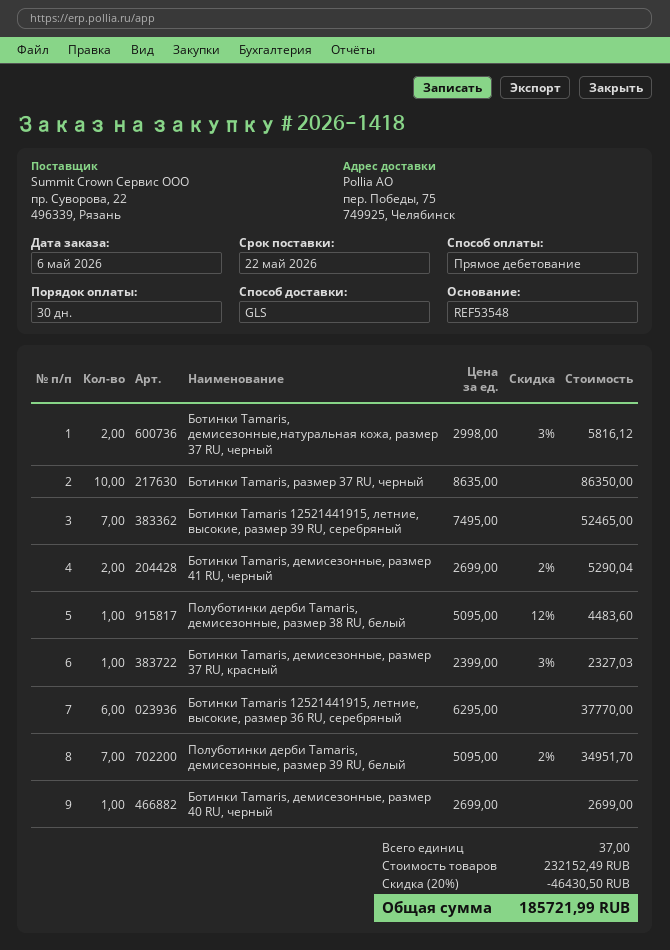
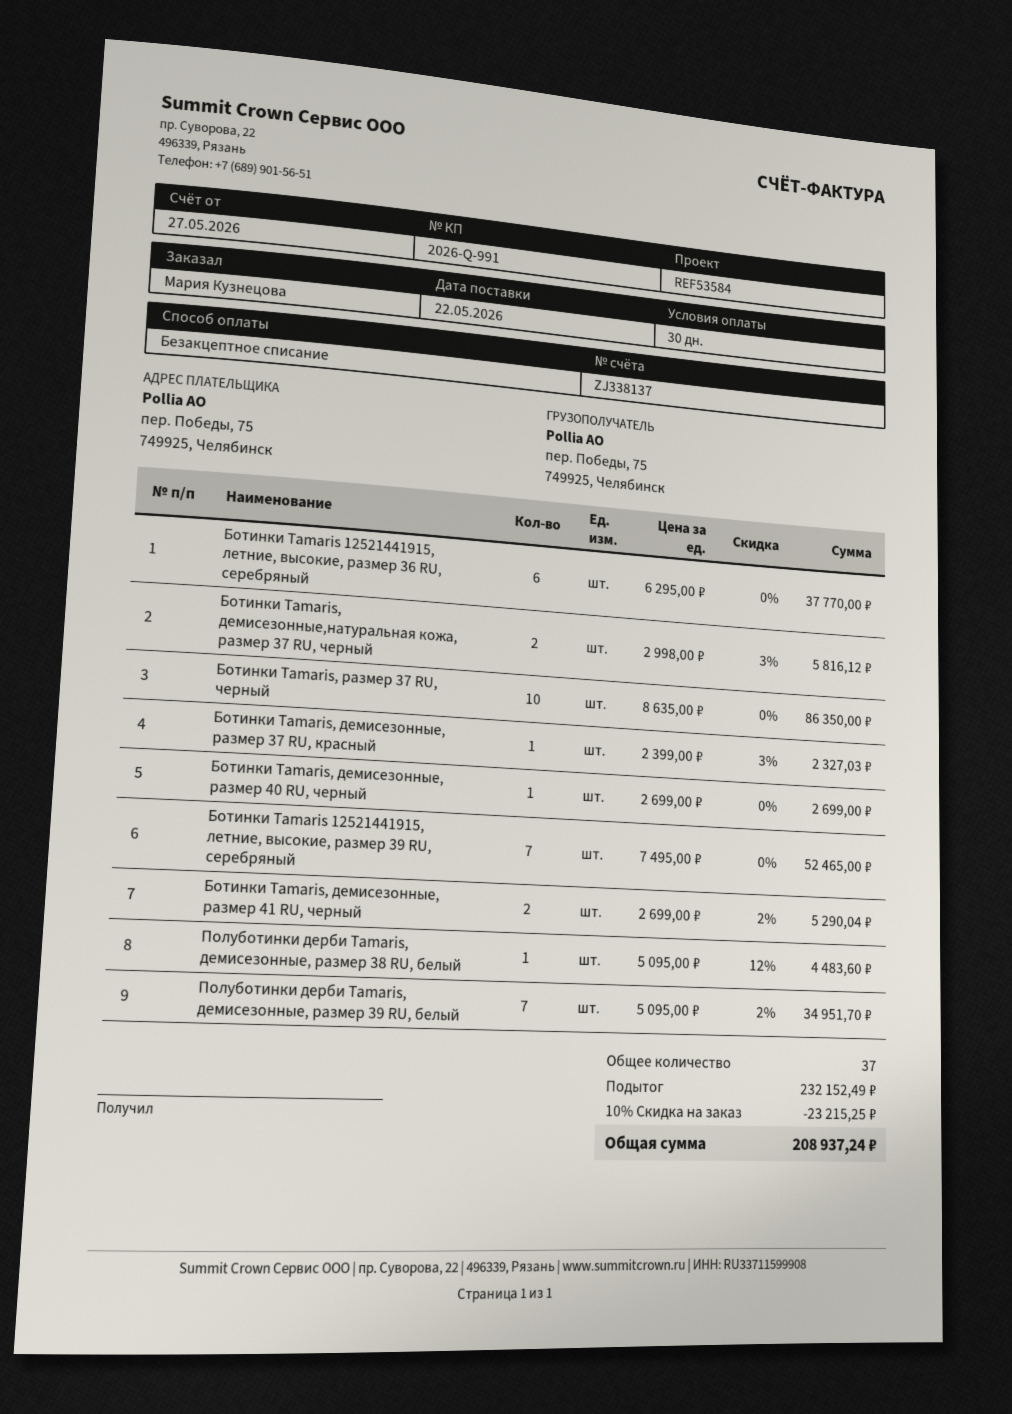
reference: REF53548 -> REF53584
discount: 20% = 46430.50 -> 10% = 23215.25
total: 185721.99 -> 208937.24

